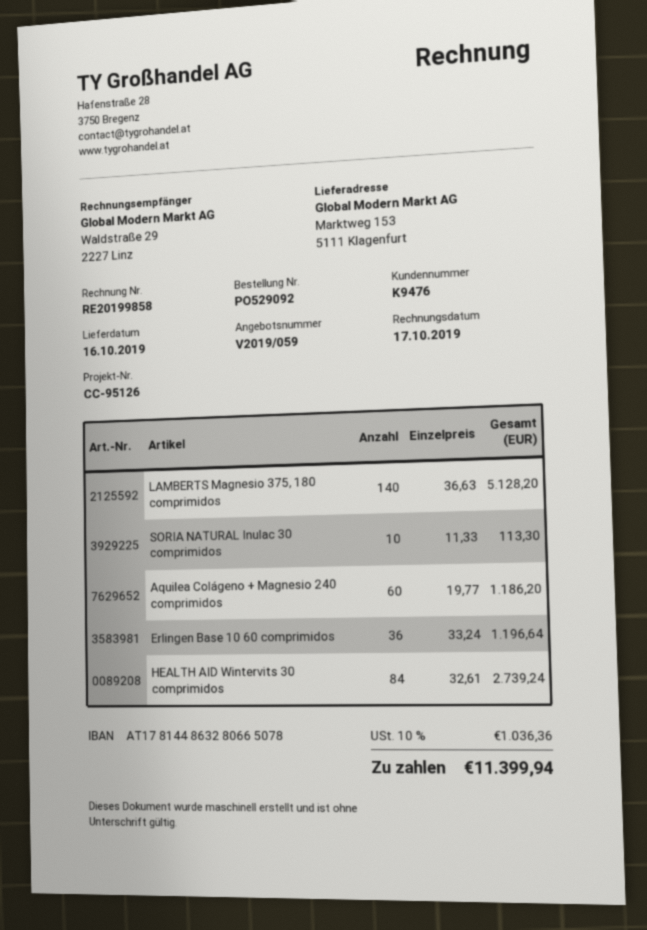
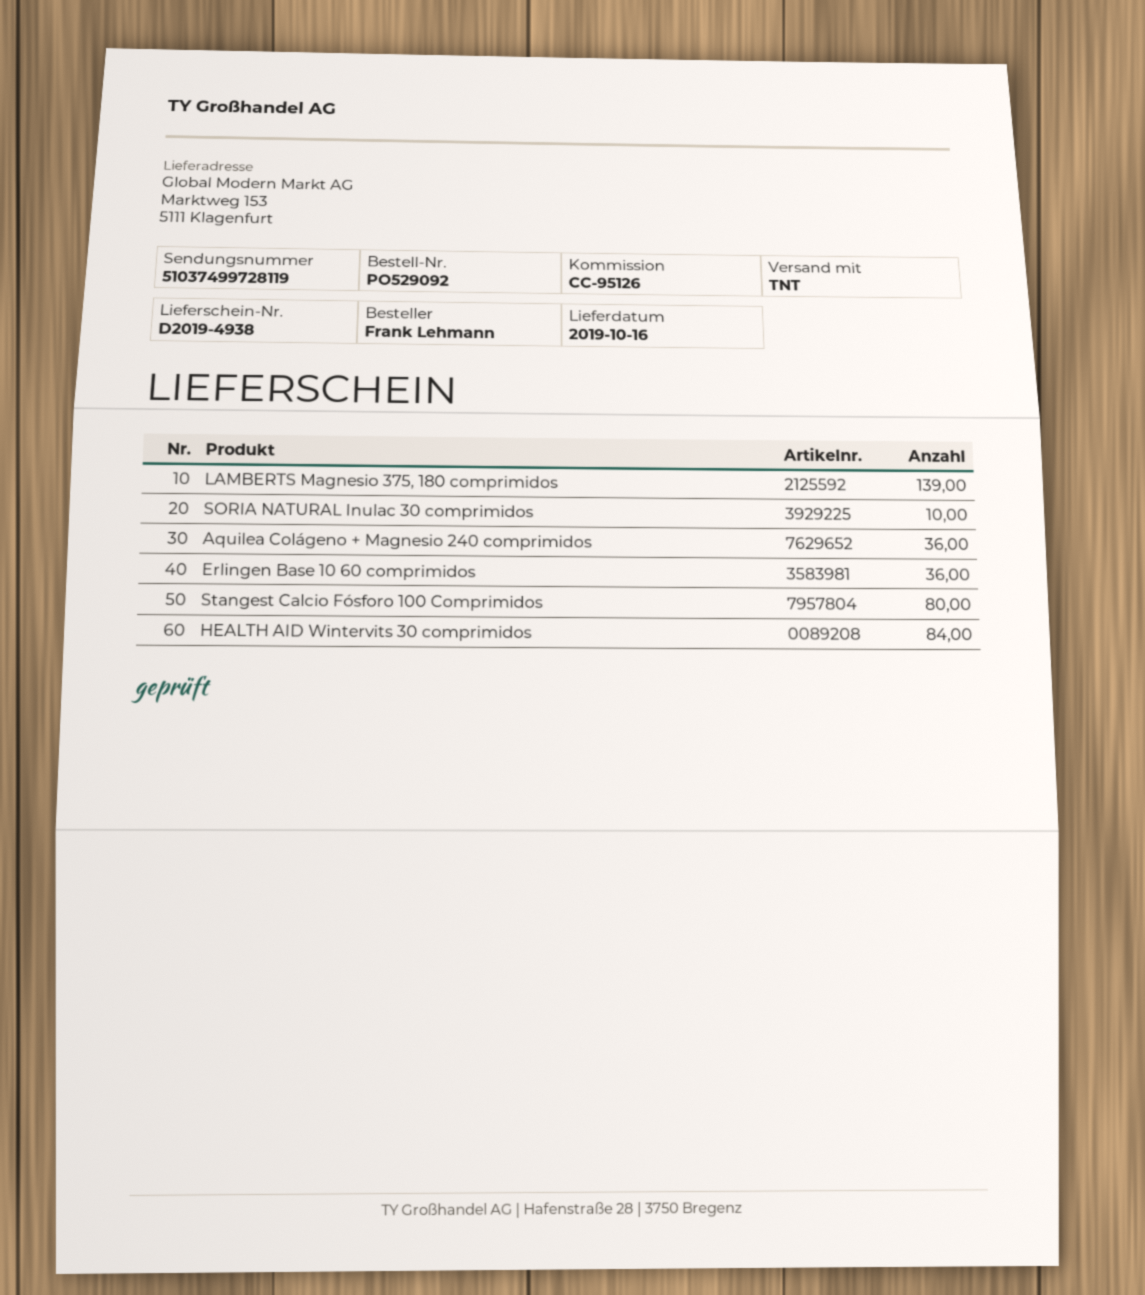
LAMBERTS Magnesio 375, 180 comprimidos: 140 -> 139
Aquilea Colágeno + Magnesio 240 comprimidos: 60 -> 36
Stangest Calcio Fósforo 100 Comprimidos: none -> 80

